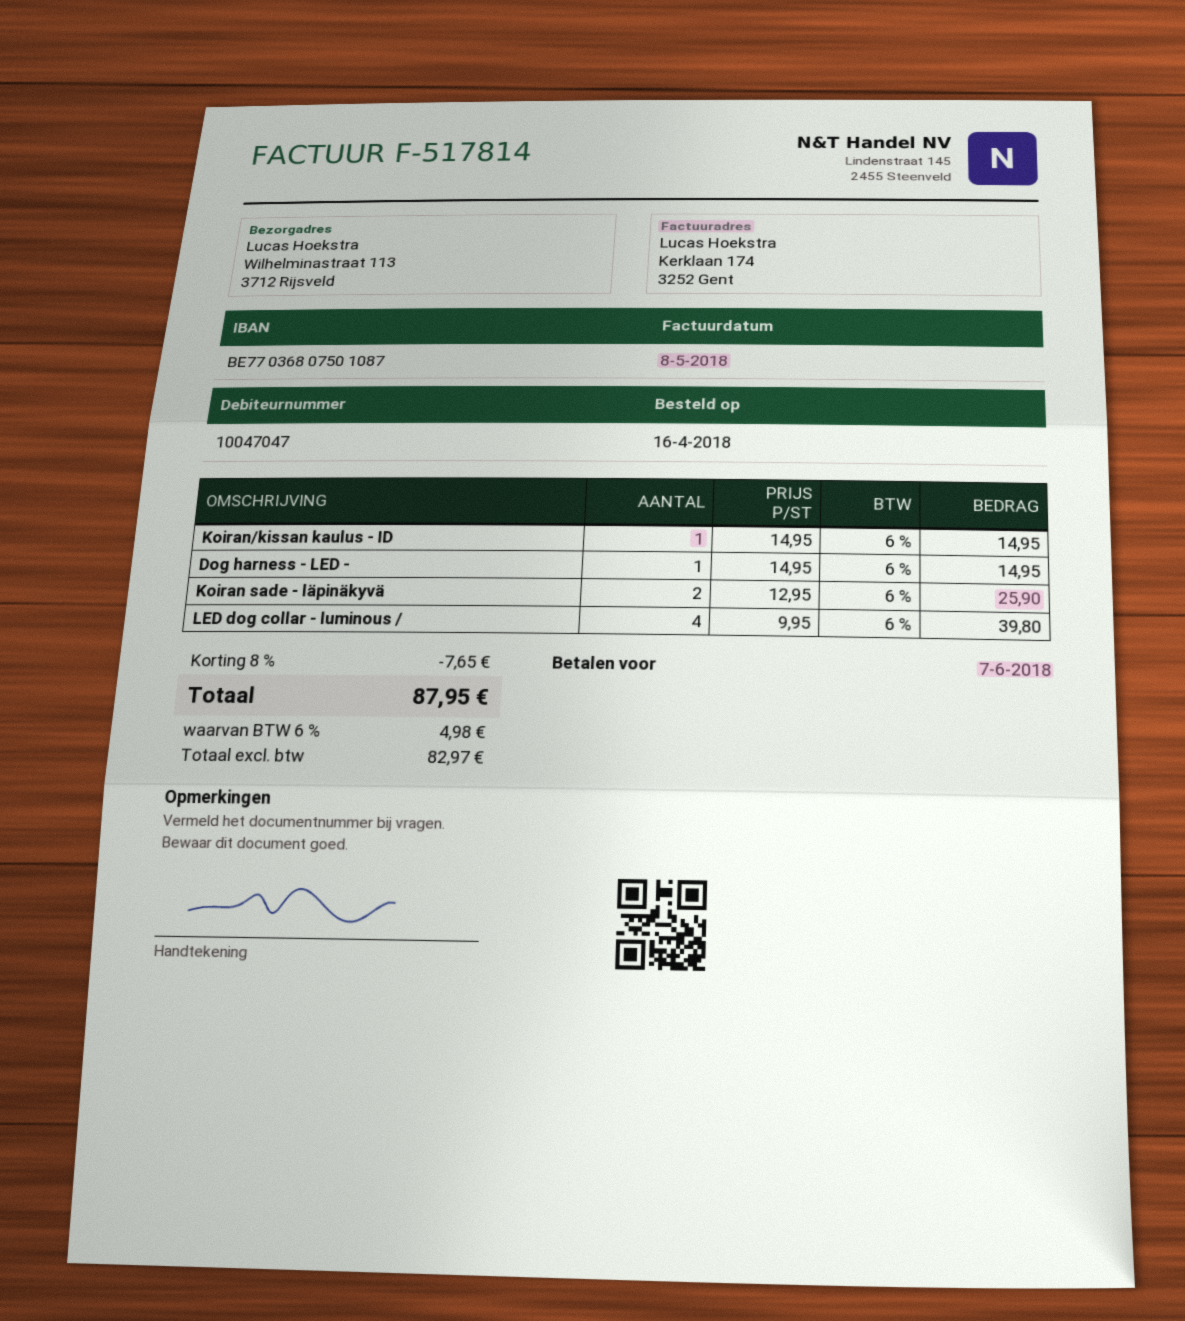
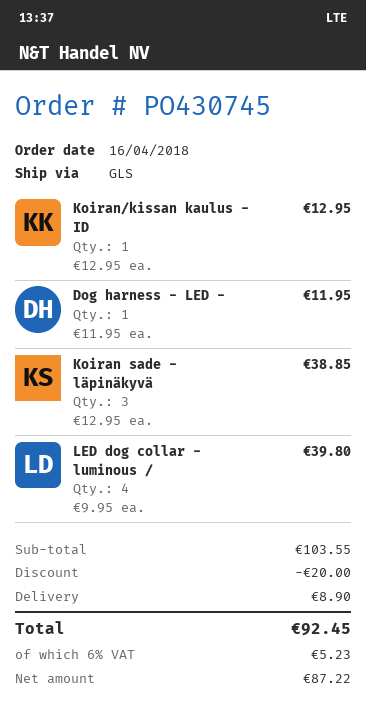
Koiran/kissan kaulus - ID: 1 x 14.95 = 14.95 -> 1 x 12.95 = 12.95
Dog harness - LED -: 1 x 14.95 = 14.95 -> 1 x 11.95 = 11.95
Koiran sade - läpinäkyvä: 2 x 12.95 = 25.90 -> 3 x 12.95 = 38.85
discount: 7.65 -> 20.00
shipping: none -> 8.90
net: 82.97 -> 87.22
tax: 6% = 4.98 -> 6% = 5.23
total: 87.95 -> 92.45

